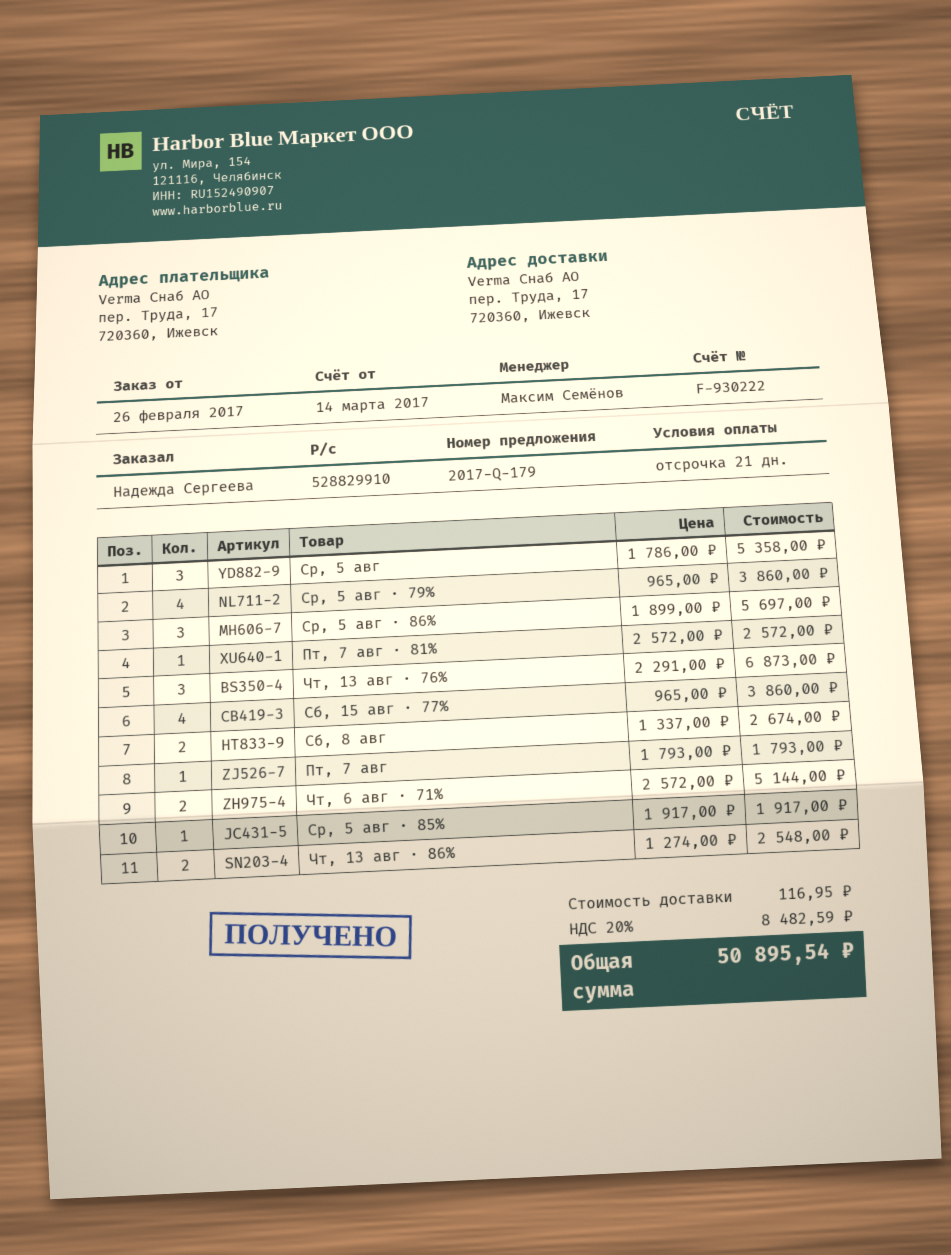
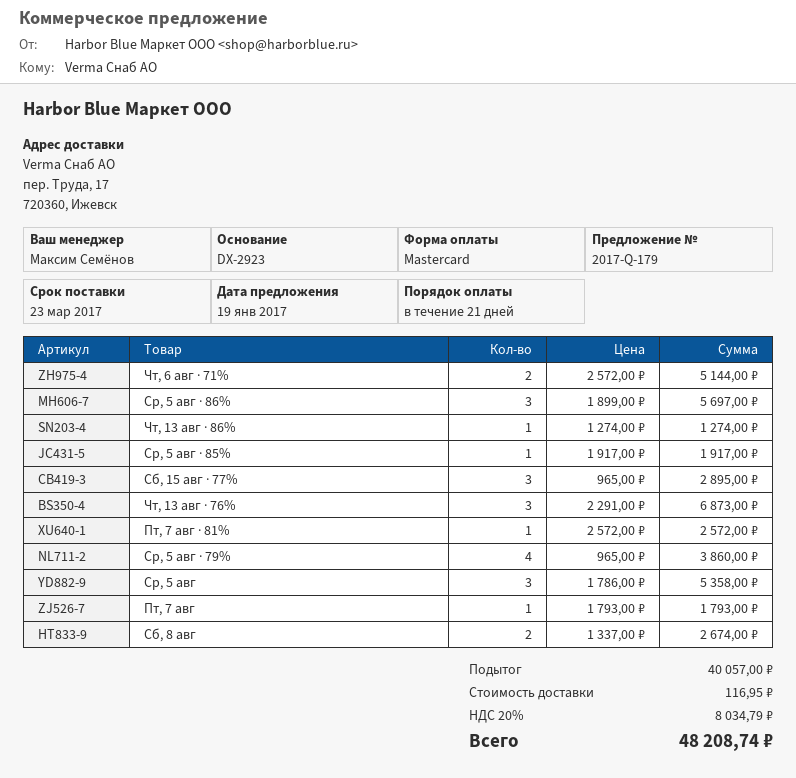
Сб, 15 авг · 77%: 4 x 965.00 = 3860.00 -> 3 x 965.00 = 2895.00
Чт, 13 авг · 86%: 2 x 1274.00 = 2548.00 -> 1 x 1274.00 = 1274.00
tax: 20% = 8482.59 -> 20% = 8034.79
total: 50895.54 -> 48208.74

